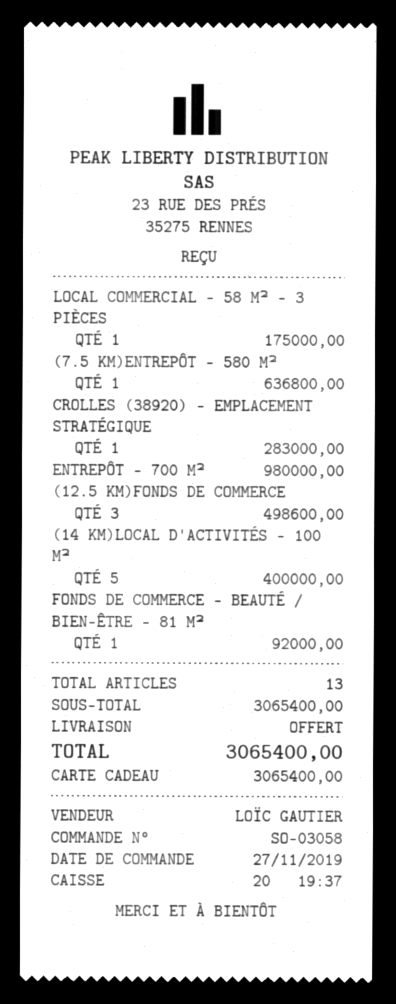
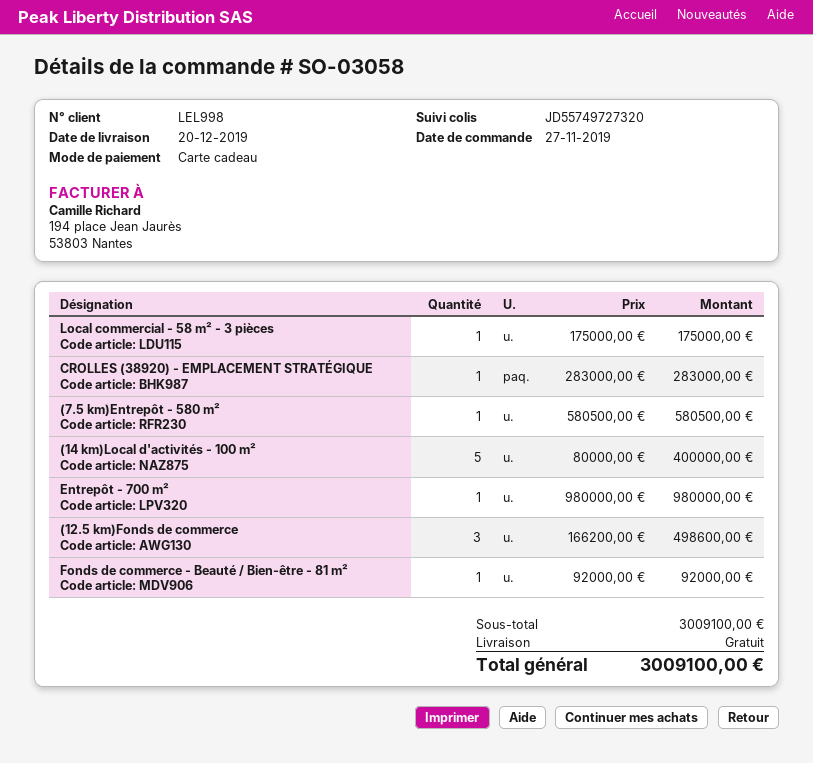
(7.5 KM)ENTREPÔT - 580 M²: 1 for 636800.00 -> 1 for 580500.00
subtotal: 3065400.00 -> 3009100.00
total: 3065400.00 -> 3009100.00

